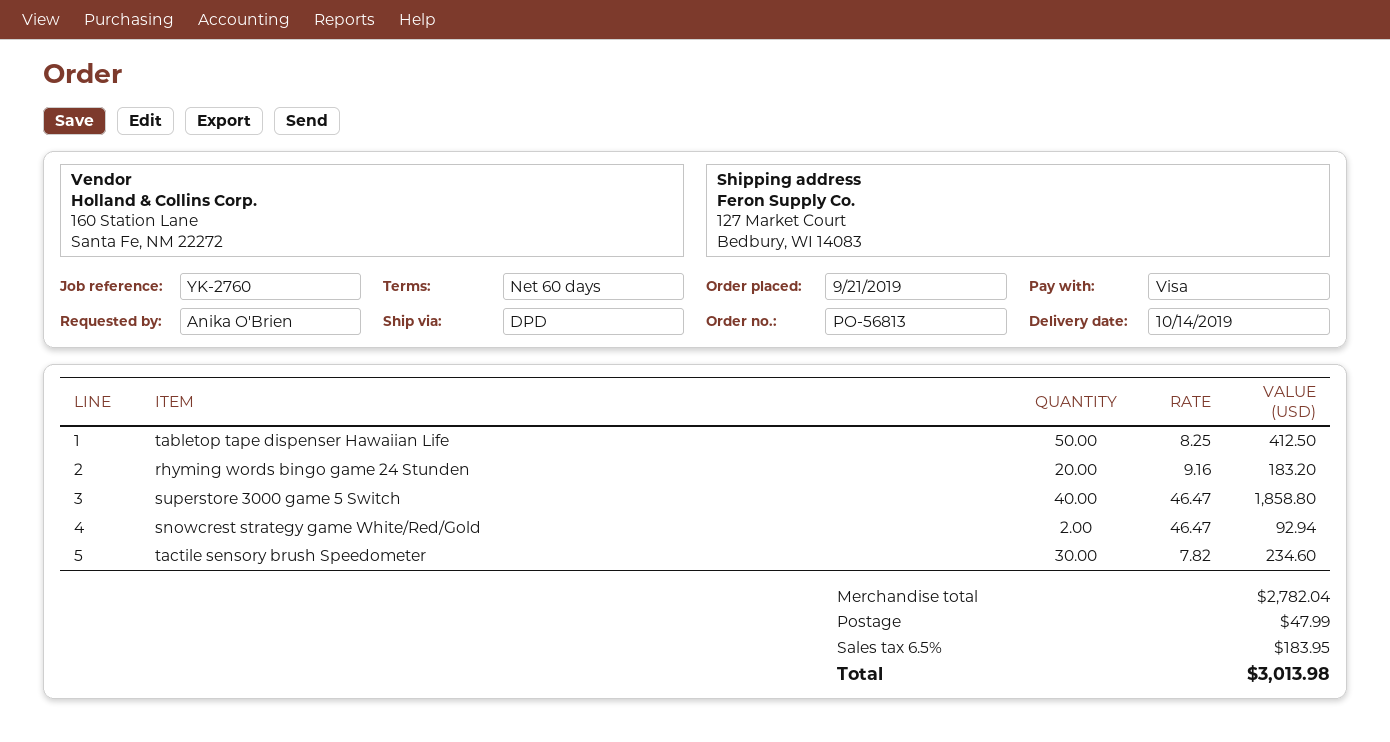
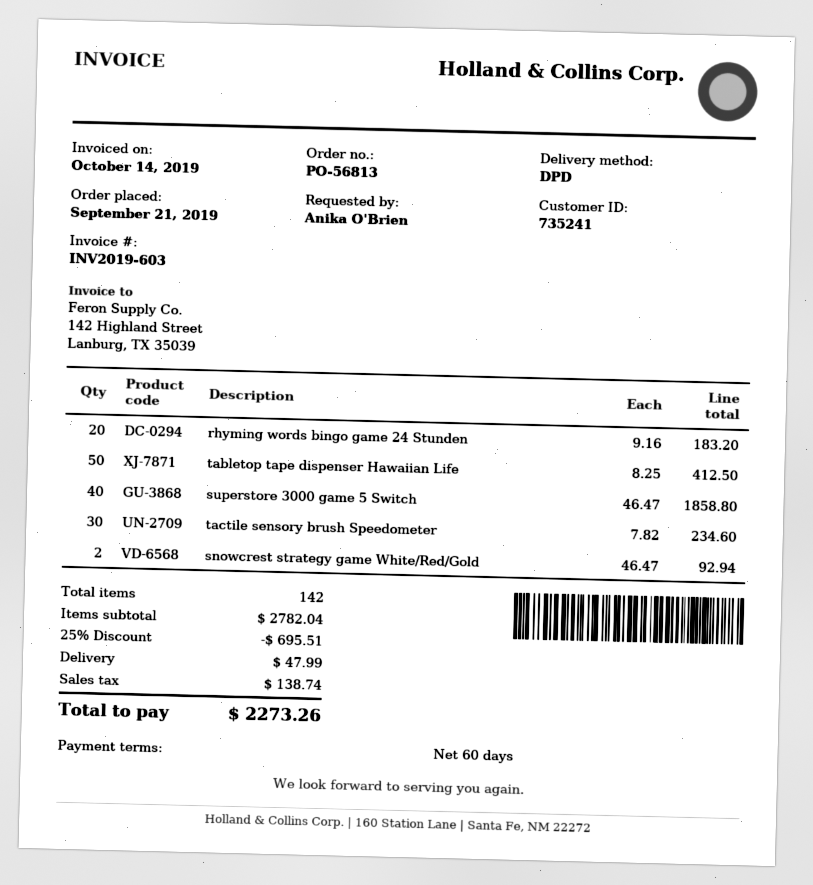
discount: none -> 25% = 695.51
tax: 183.95 -> 138.74
total: 3013.98 -> 2273.26

